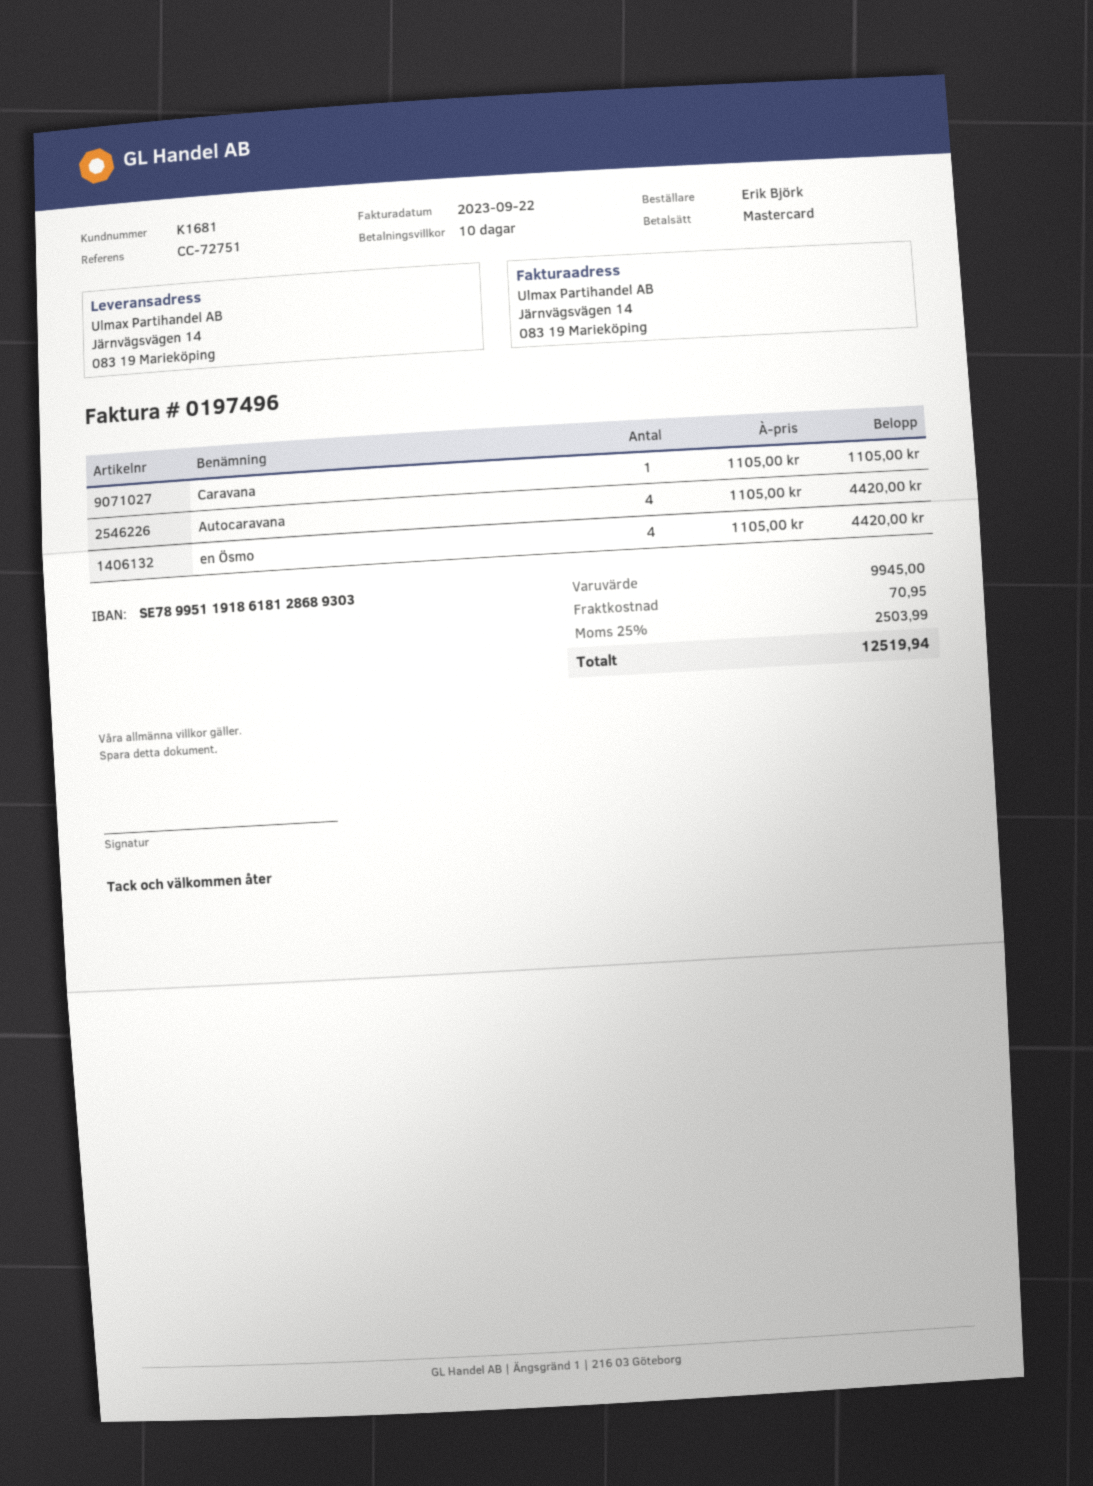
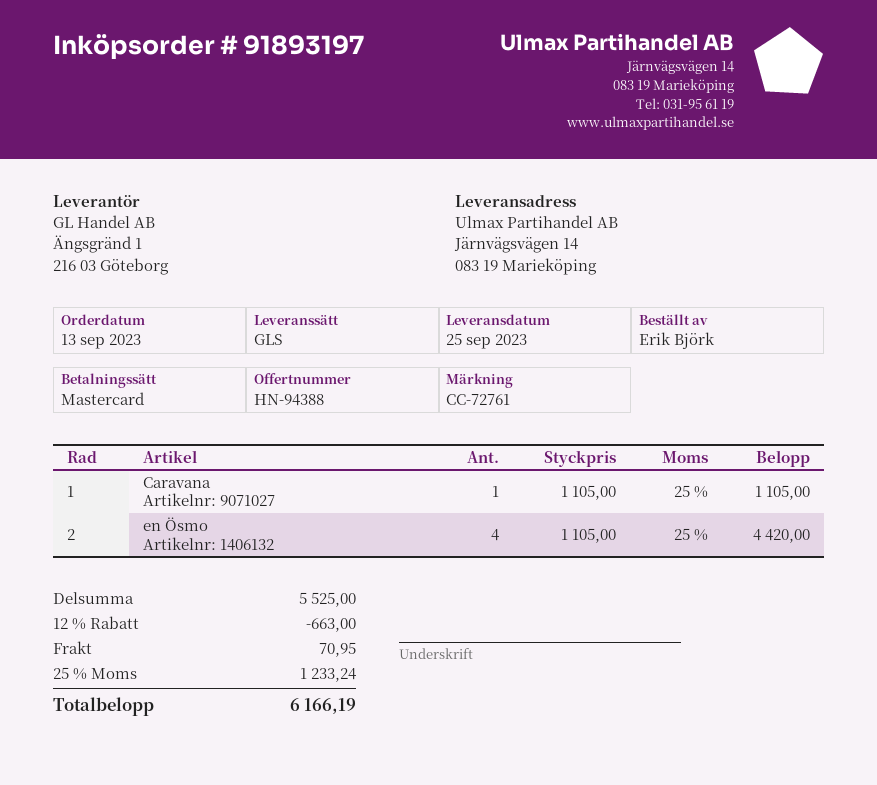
reference: CC-72751 -> CC-72761
Autocaravana: 4 x 1105.00 = 4420.00 -> none
subtotal: 9945.00 -> 5525.00
discount: none -> 12% = 663.00
tax: 25% = 2503.99 -> 25% = 1233.24
total: 12519.94 -> 6166.19

